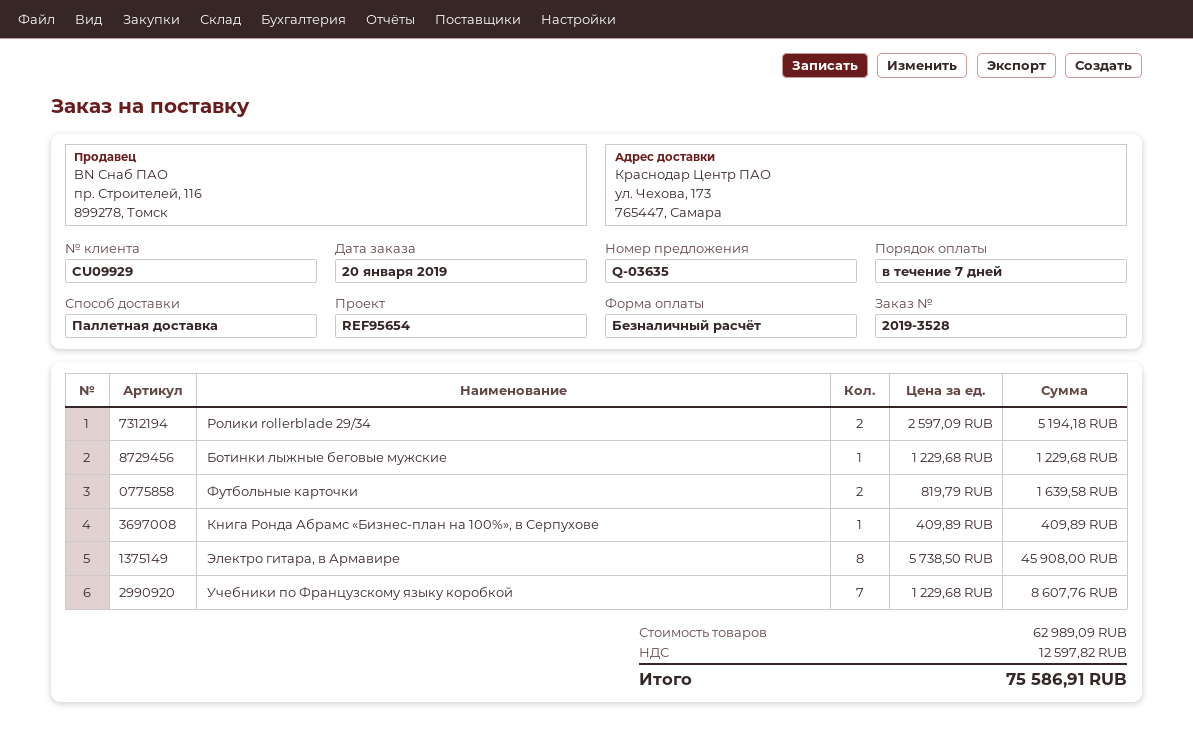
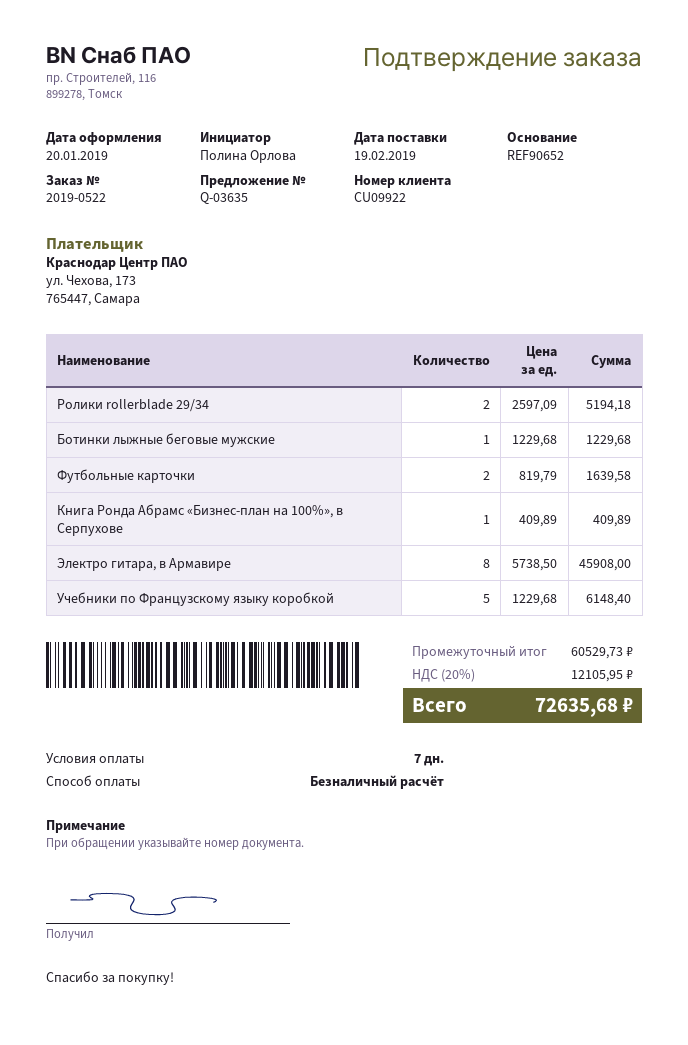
order number: 2019-3528 -> 2019-0522
customer number: CU09929 -> CU09922
reference: REF95654 -> REF90652
Учебники по Французскому языку коробкой: 7 x 1229.68 = 8607.76 -> 5 x 1229.68 = 6148.40
subtotal: 62989.09 -> 60529.73
tax: 12597.82 -> 12105.95
total: 75586.91 -> 72635.68

